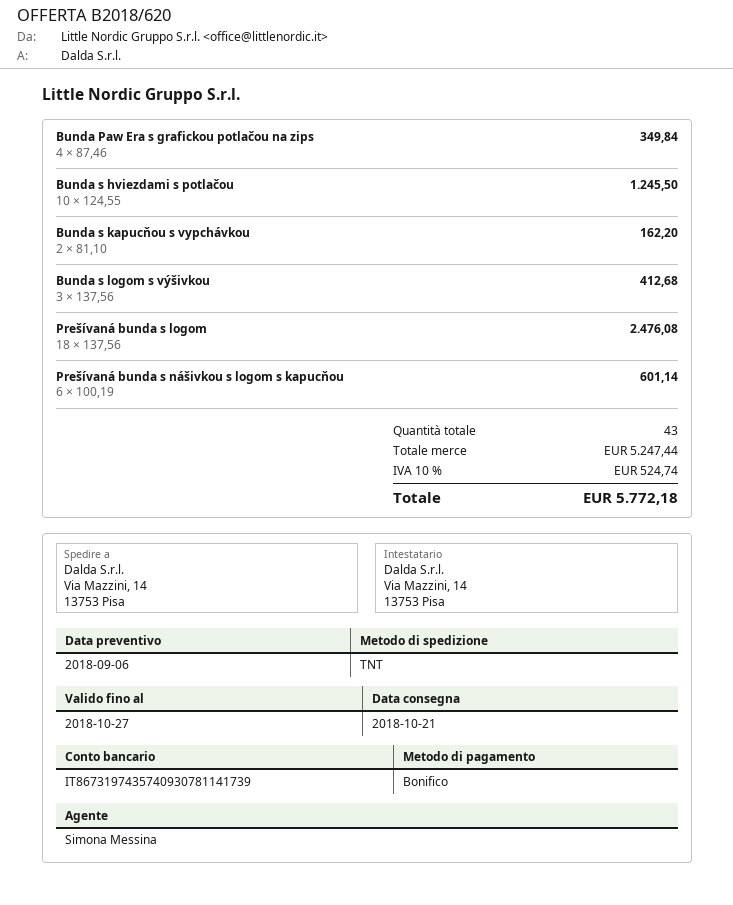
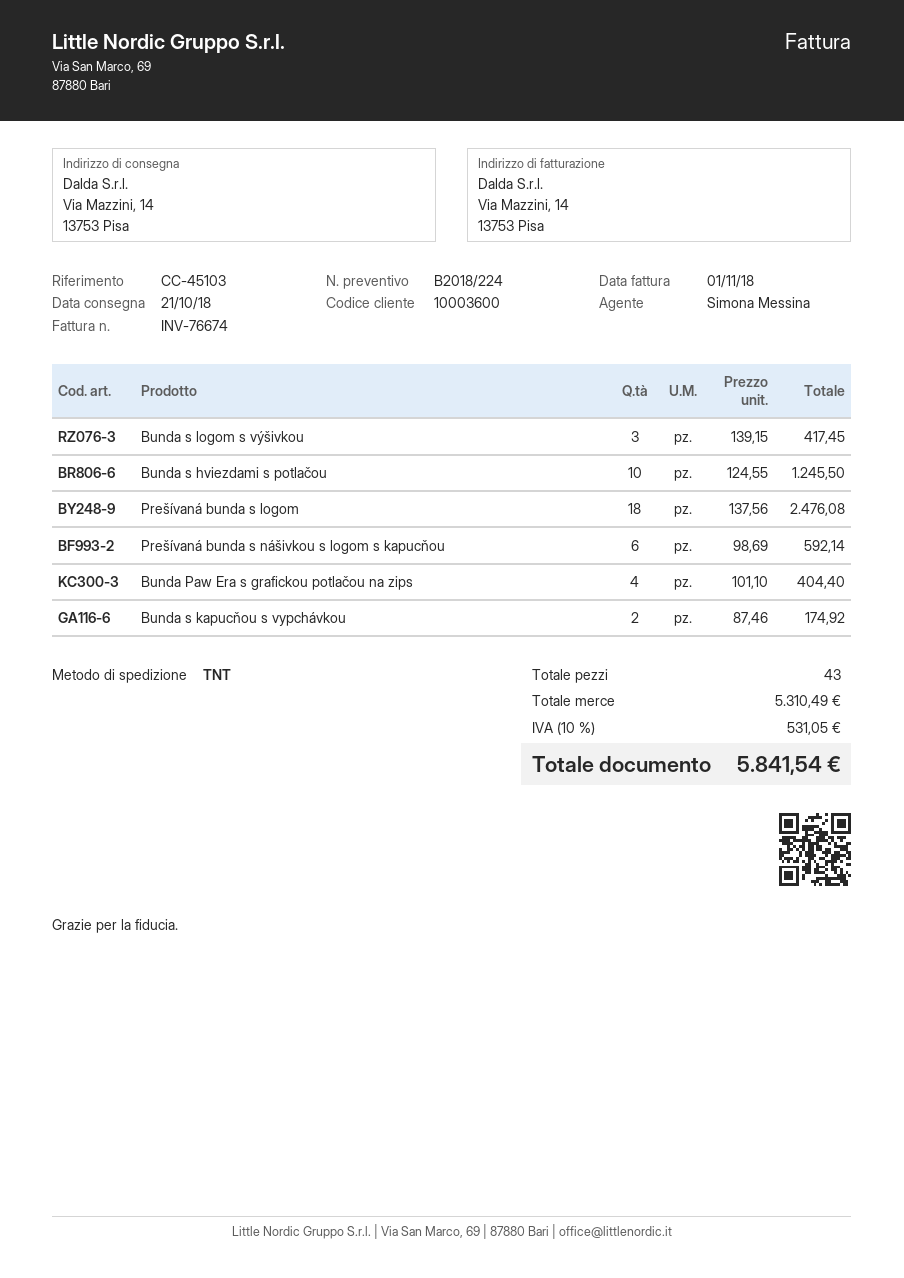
quote number: B2018/620 -> B2018/224
Bunda Paw Era s grafickou potlačou na zips: 4 x 87.46 = 349.84 -> 4 x 101.10 = 404.40
Bunda s kapucňou s vypchávkou: 2 x 81.10 = 162.20 -> 2 x 87.46 = 174.92
Bunda s logom s výšivkou: 3 x 137.56 = 412.68 -> 3 x 139.15 = 417.45
Prešívaná bunda s nášivkou s logom s kapucňou: 6 x 100.19 = 601.14 -> 6 x 98.69 = 592.14
subtotal: 5247.44 -> 5310.49
tax: 10% = 524.74 -> 10% = 531.05
total: 5772.18 -> 5841.54

